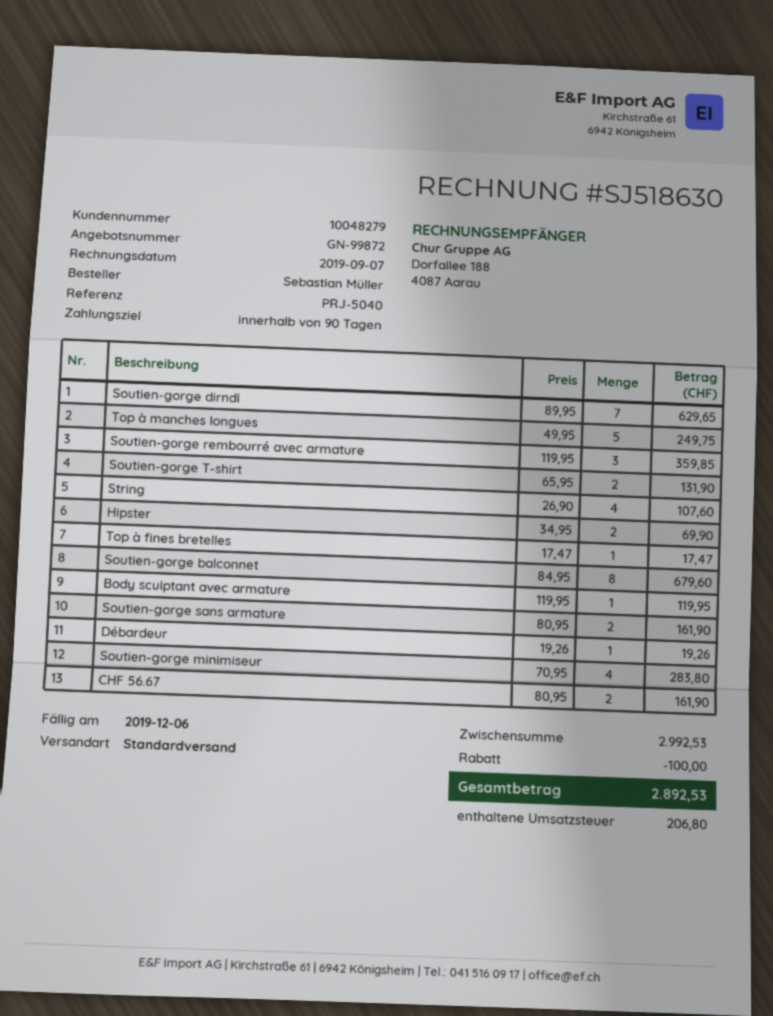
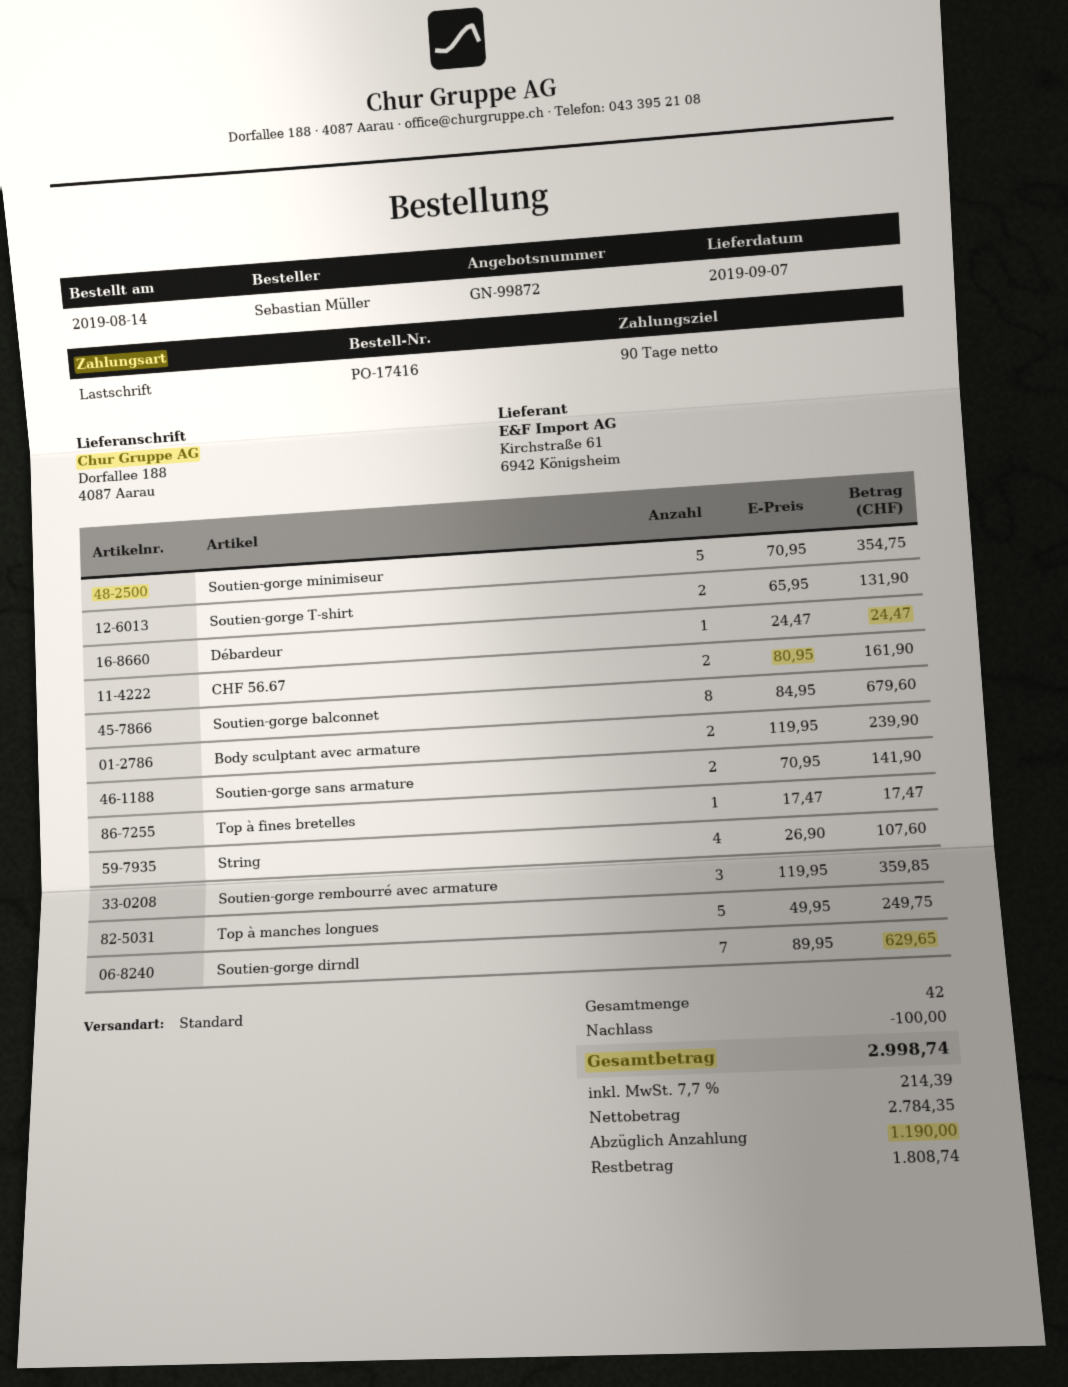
Hipster: 2 x 34.95 = 69.90 -> none
Body sculptant avec armature: 1 x 119.95 = 119.95 -> 2 x 119.95 = 239.90
Soutien-gorge sans armature: 2 x 80.95 = 161.90 -> 2 x 70.95 = 141.90
Débardeur: 1 x 19.26 = 19.26 -> 1 x 24.47 = 24.47
Soutien-gorge minimiseur: 4 x 70.95 = 283.80 -> 5 x 70.95 = 354.75
tax: 206.80 -> 214.39
total: 2892.53 -> 2998.74

